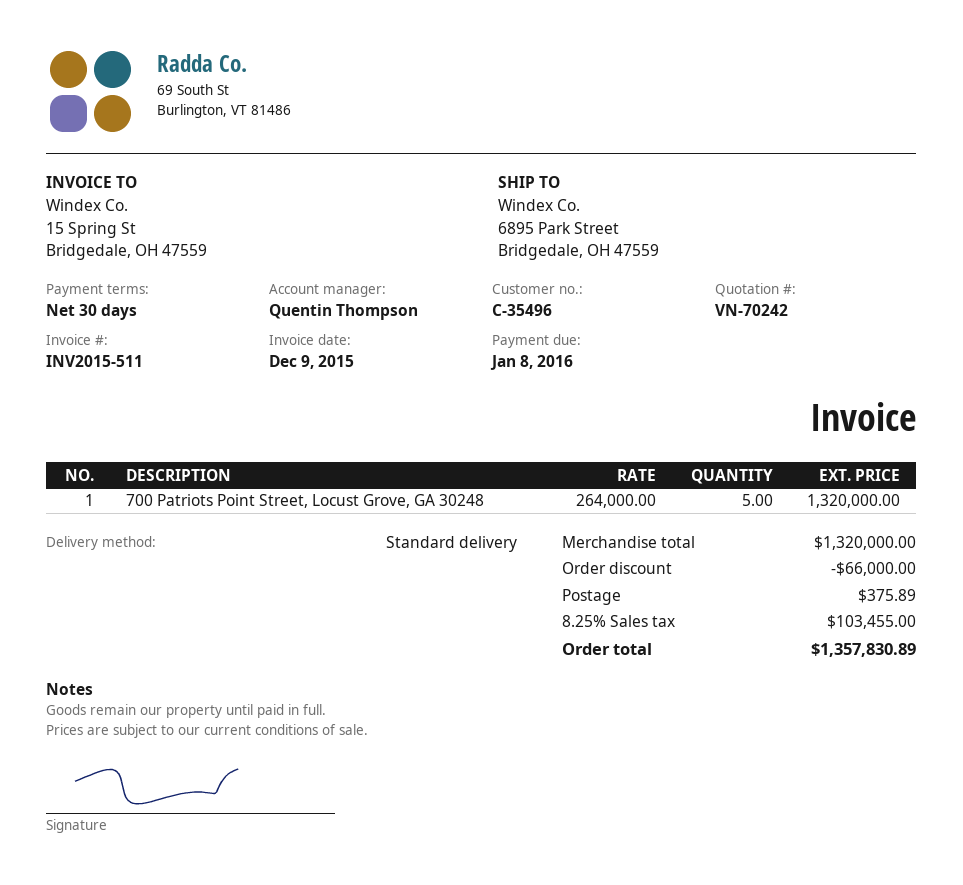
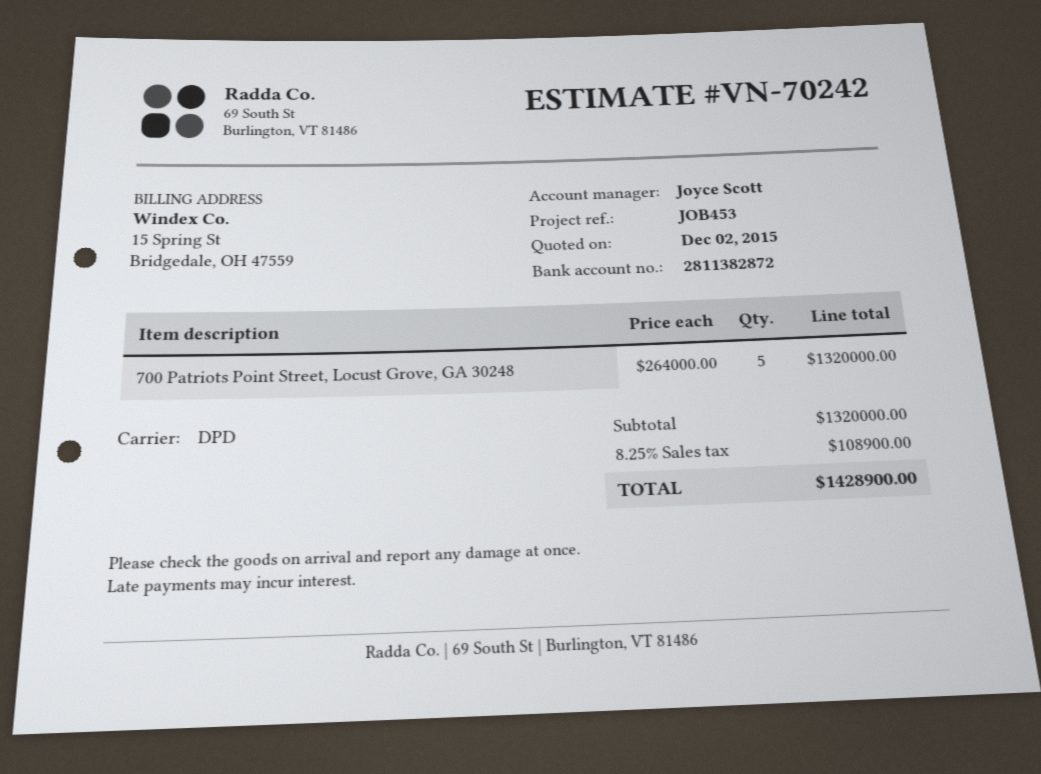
sales rep: Quentin Thompson -> Joyce Scott
shipping method: standard -> DPD
discount: 66000.00 -> none
shipping: 375.89 -> none
tax: 8.25% = 103455.00 -> 8.25% = 108900.00
total: 1357830.89 -> 1428900.00

